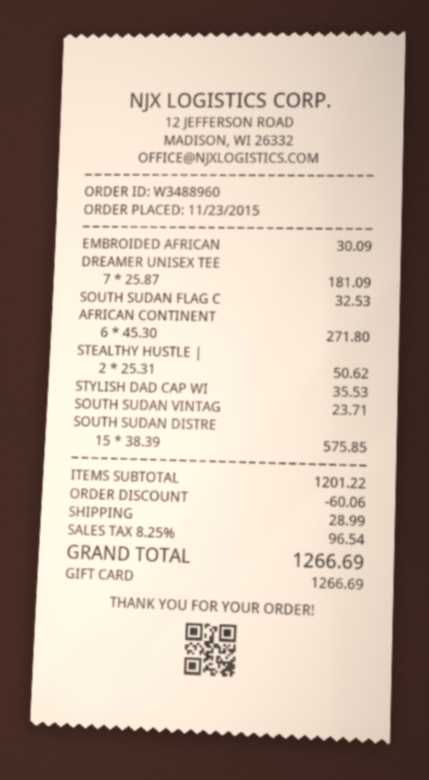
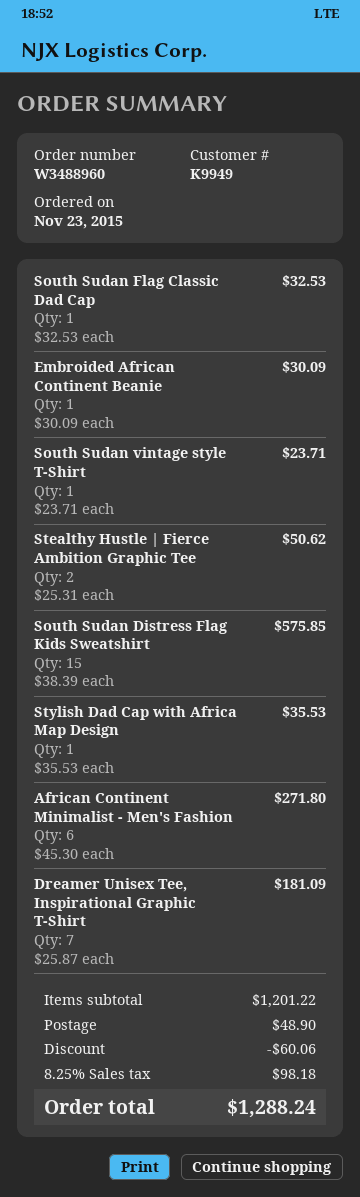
shipping: 28.99 -> 48.90
tax: 8.25% = 96.54 -> 8.25% = 98.18
total: 1266.69 -> 1288.24

